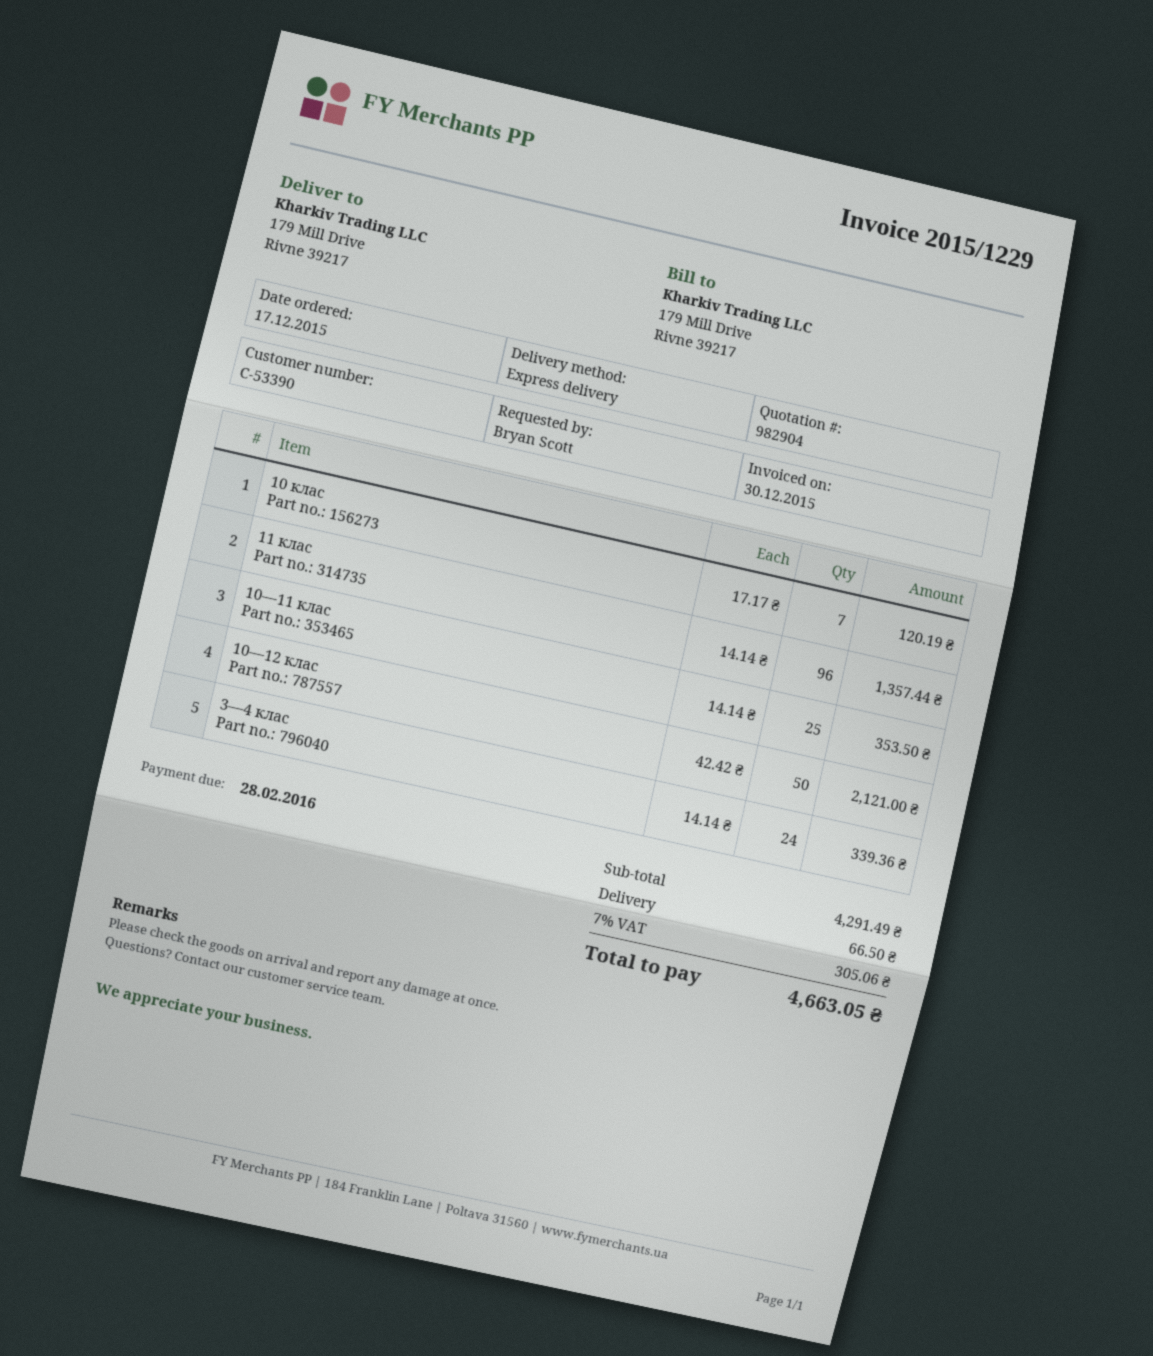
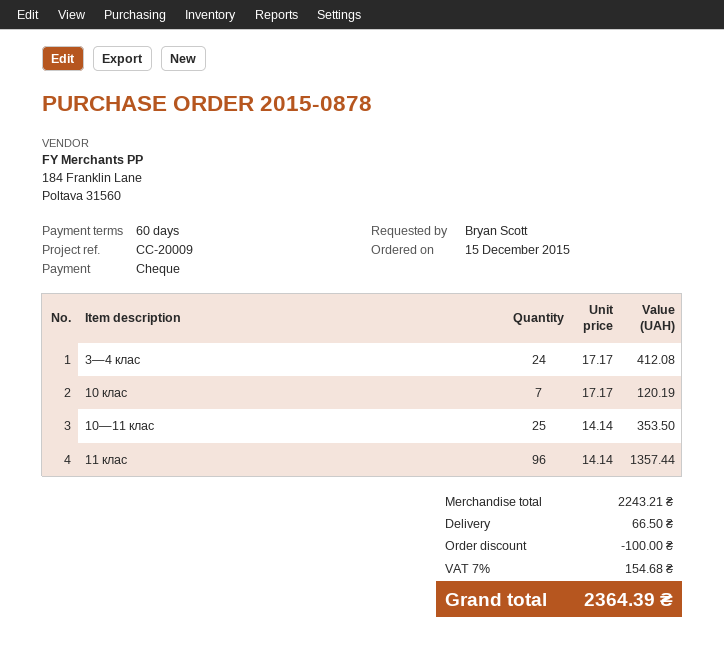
order date: 2015-12-17 -> 2015-12-15
10—12 клас: 50 x 42.42 = 2121.00 -> none
3—4 клас: 24 x 14.14 = 339.36 -> 24 x 17.17 = 412.08
subtotal: 4291.49 -> 2243.21
discount: none -> 100.00
tax: 7% = 305.06 -> 7% = 154.68
total: 4663.05 -> 2364.39

